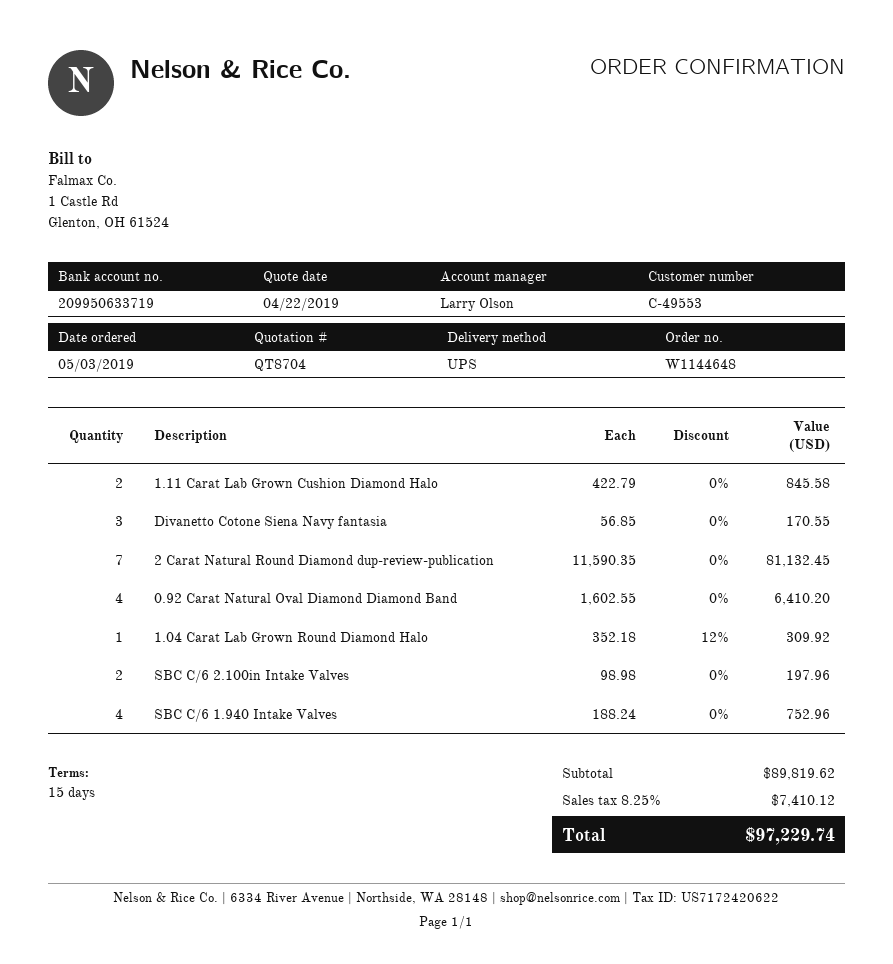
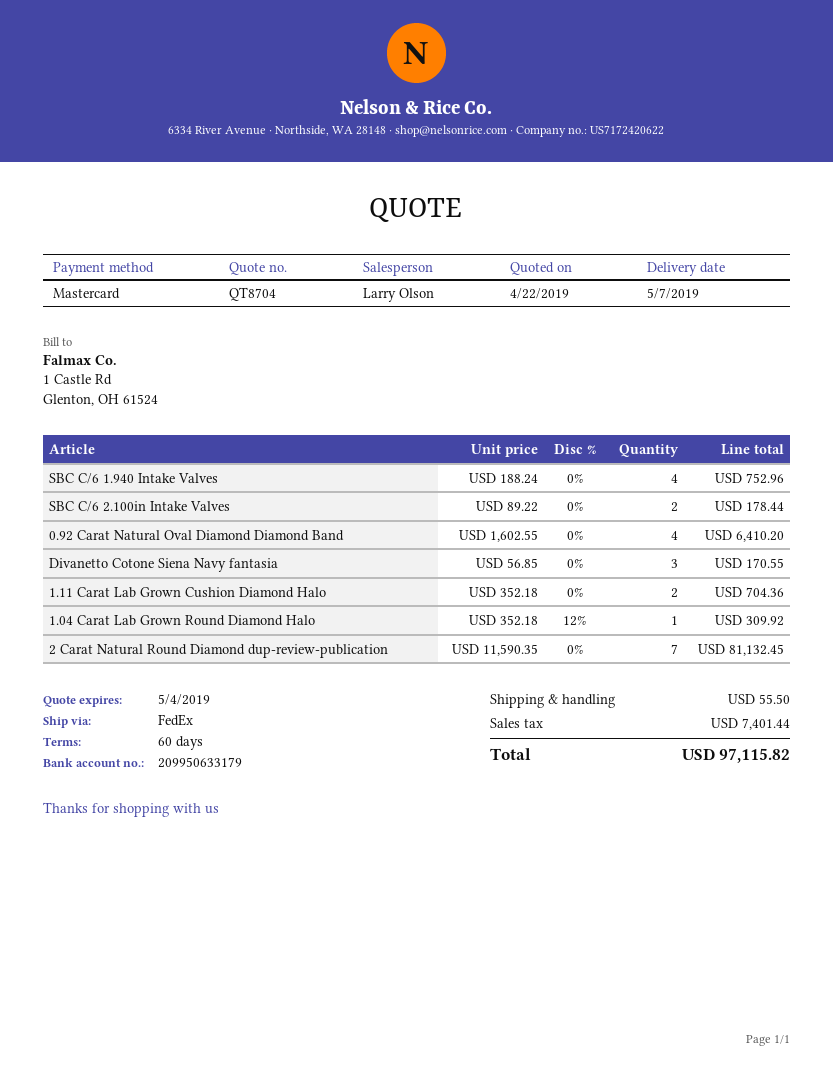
payment terms: 15 days -> 60 days
bank account: 209950633719 -> 209950633179
shipping method: UPS -> FedEx
1.11 Carat Lab Grown Cushion Diamond Halo: 2 x 422.79 = 845.58 -> 2 x 352.18 = 704.36
SBC C/6 2.100in Intake Valves: 2 x 98.98 = 197.96 -> 2 x 89.22 = 178.44
shipping: none -> 55.50
tax: 7410.12 -> 7401.44
total: 97229.74 -> 97115.82

